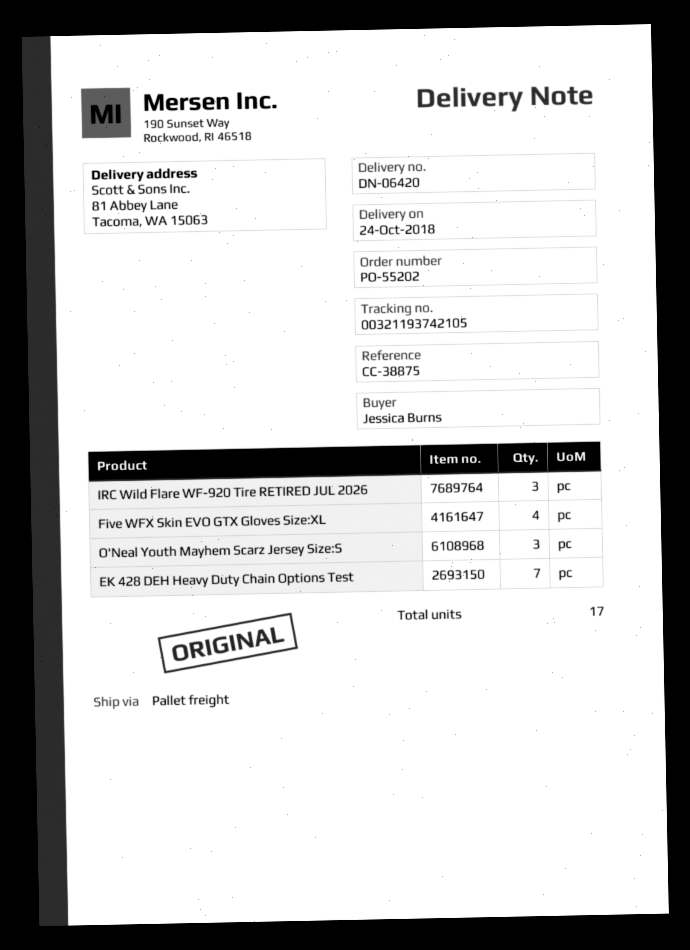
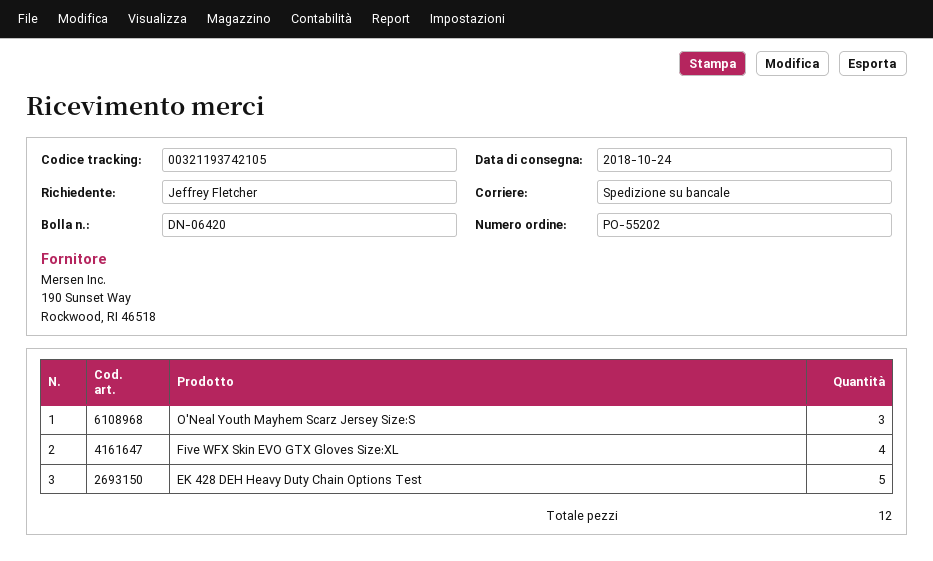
ordered by: Jessica Burns -> Jeffrey Fletcher
IRC Wild Flare WF-920 Tire RETIRED JUL 2026: 3 -> none
EK 428 DEH Heavy Duty Chain Options Test: 7 -> 5
total quantity: 17 -> 12

